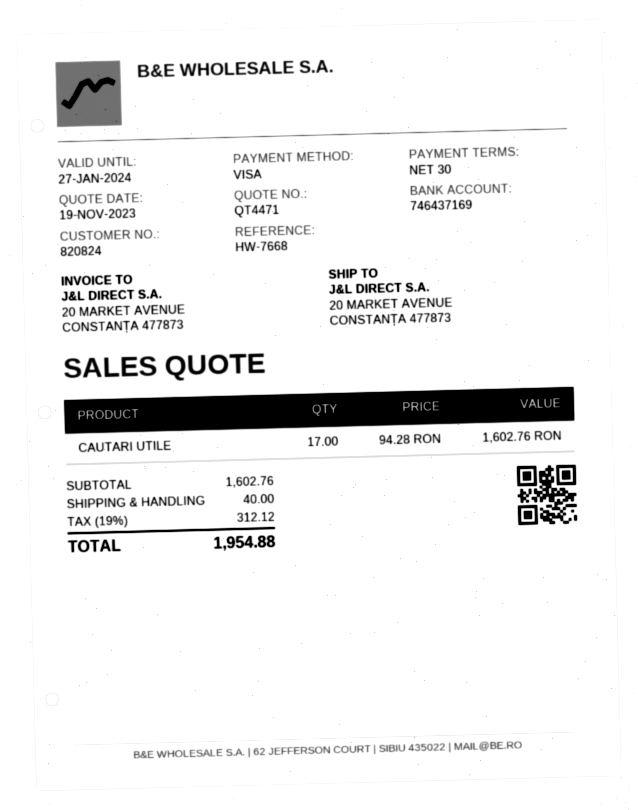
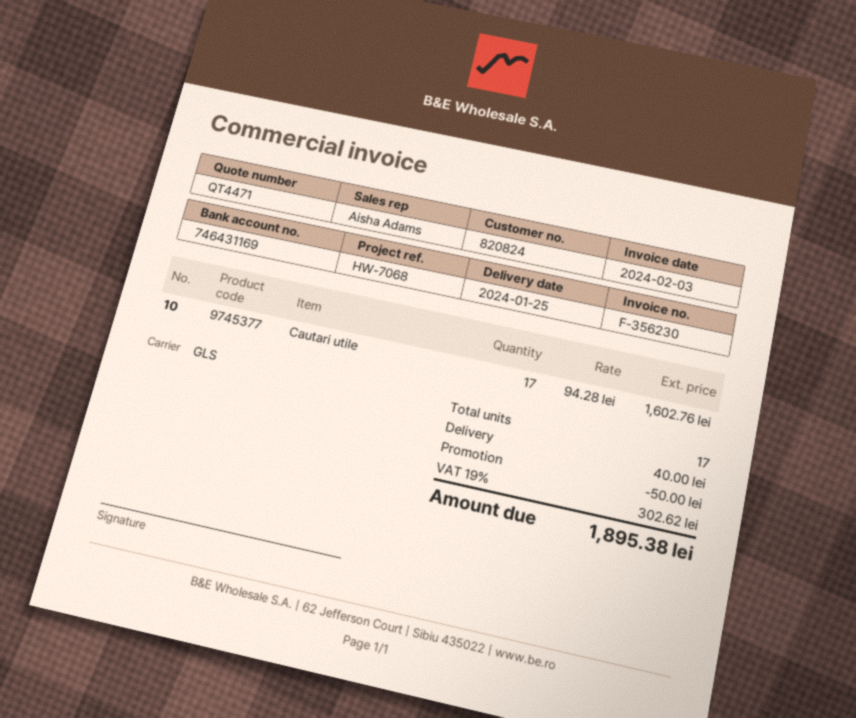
reference: HW-7668 -> HW-7068
bank account: 746437169 -> 746431169
discount: none -> 50.00
tax: 19% = 312.12 -> 19% = 302.62
total: 1954.88 -> 1895.38

